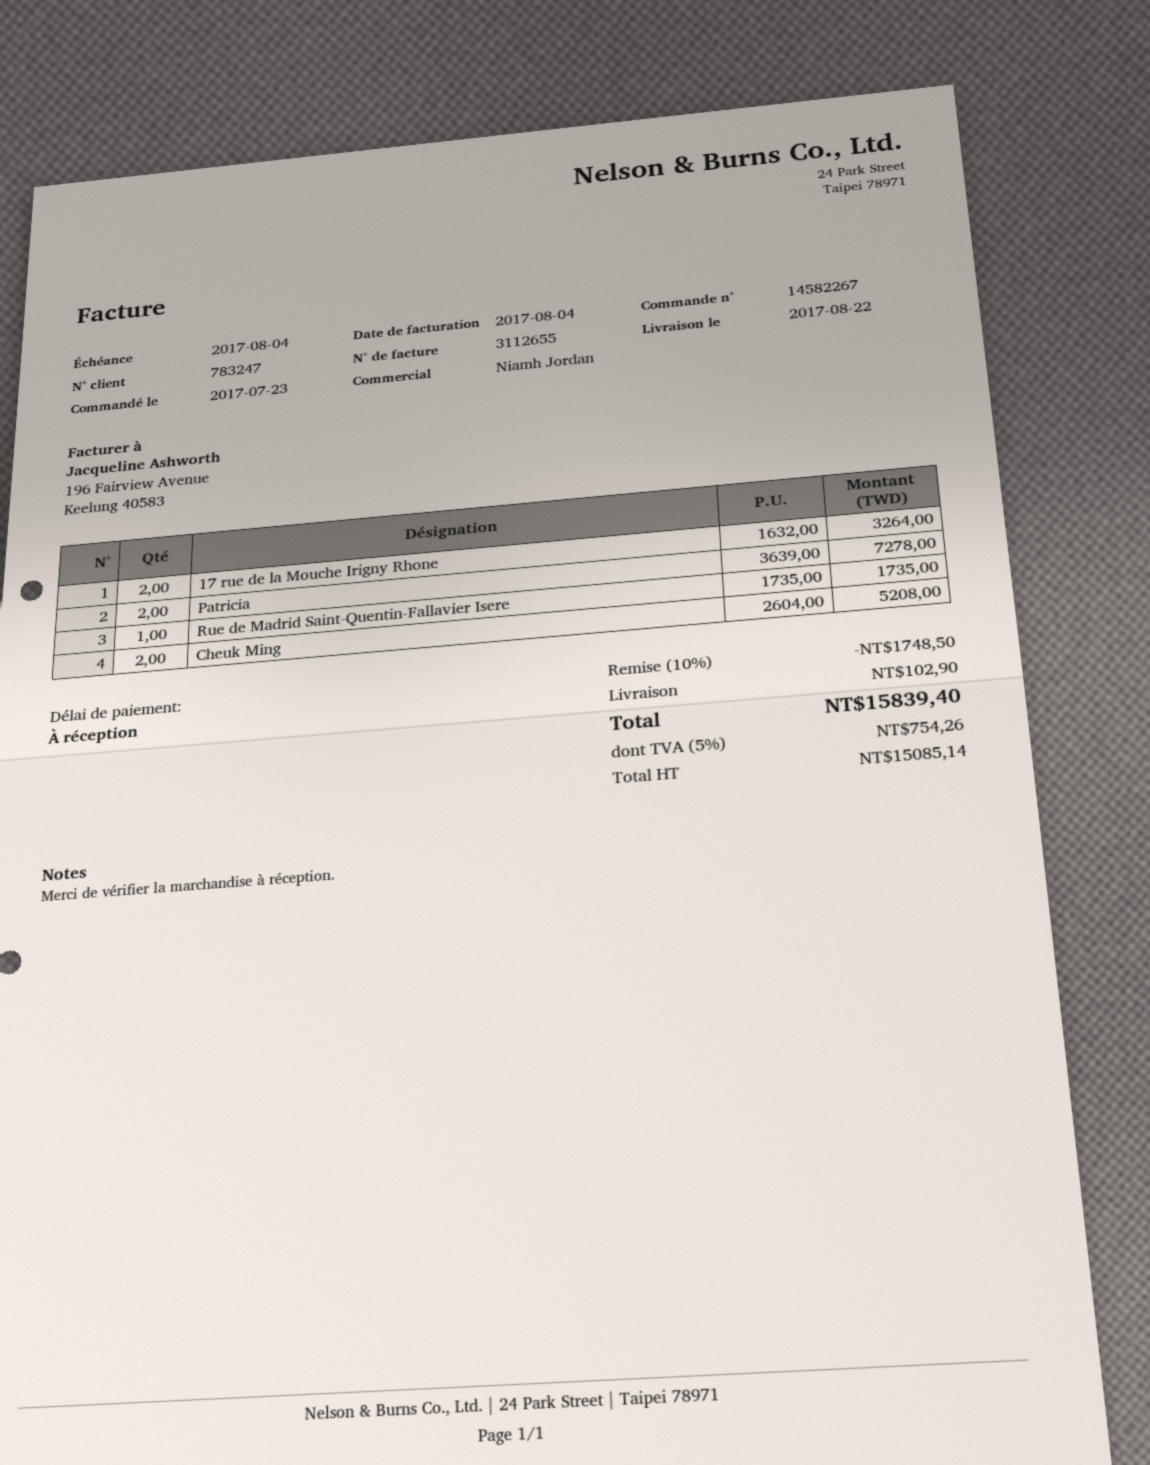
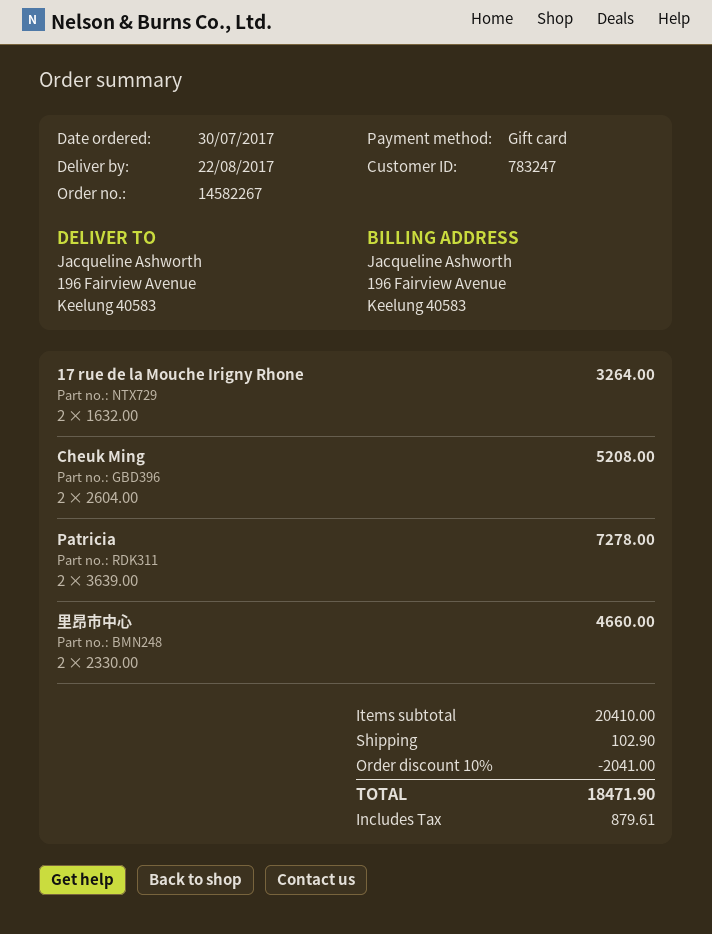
order date: 2017-07-23 -> 2017-07-30
Rue de Madrid Saint-Quentin-Fallavier Isere: 1 x 1735.00 = 1735.00 -> none
里昂市中心: none -> 2 x 2330.00 = 4660.00
discount: 10% = 1748.50 -> 10% = 2041.00
tax: 754.26 -> 879.61
total: 15839.40 -> 18471.90

